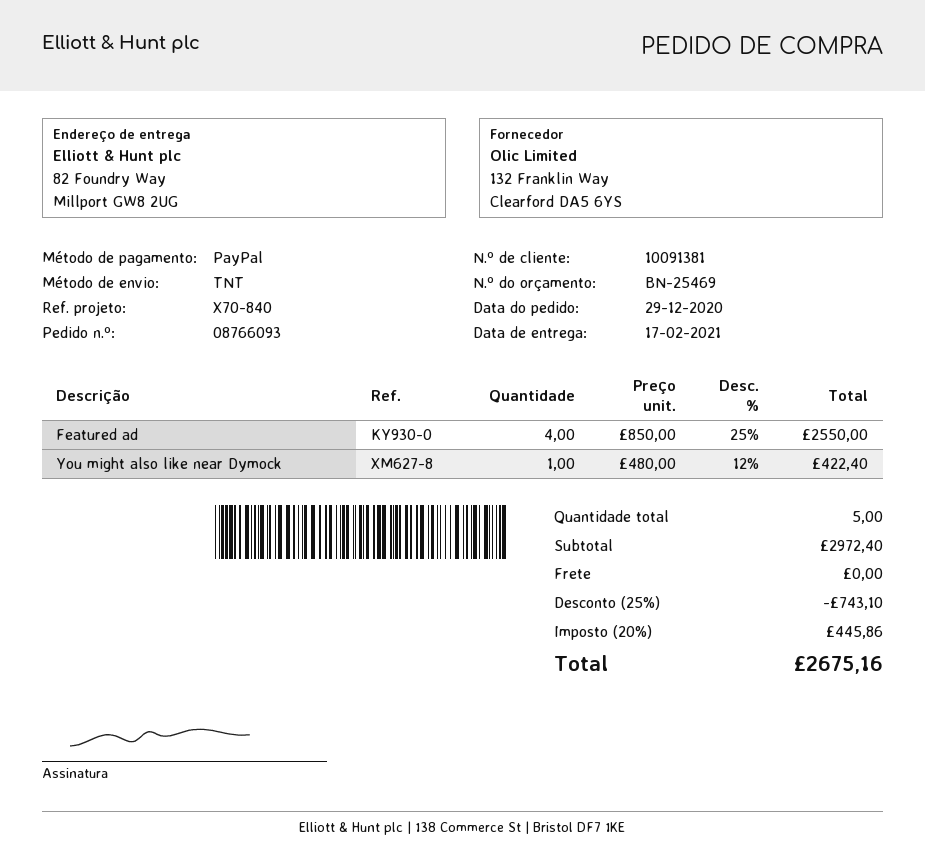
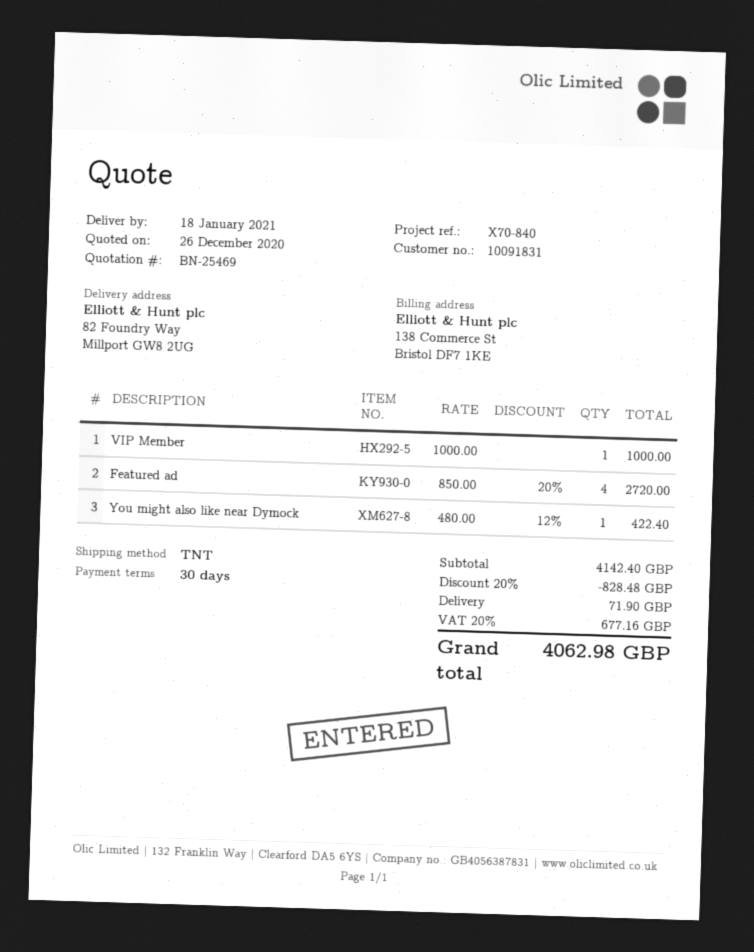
delivery date: 2021-02-17 -> 2021-01-18
customer number: 10091381 -> 10091831
Featured ad: 4 x 850.00 - 25% = 2550.00 -> 4 x 850.00 - 20% = 2720.00
VIP Member: none -> 1 x 1000.00 = 1000.00
subtotal: 2972.40 -> 4142.40
discount: 25% = 743.10 -> 20% = 828.48
shipping: 0.00 -> 71.90
tax: 20% = 445.86 -> 20% = 677.16
total: 2675.16 -> 4062.98

